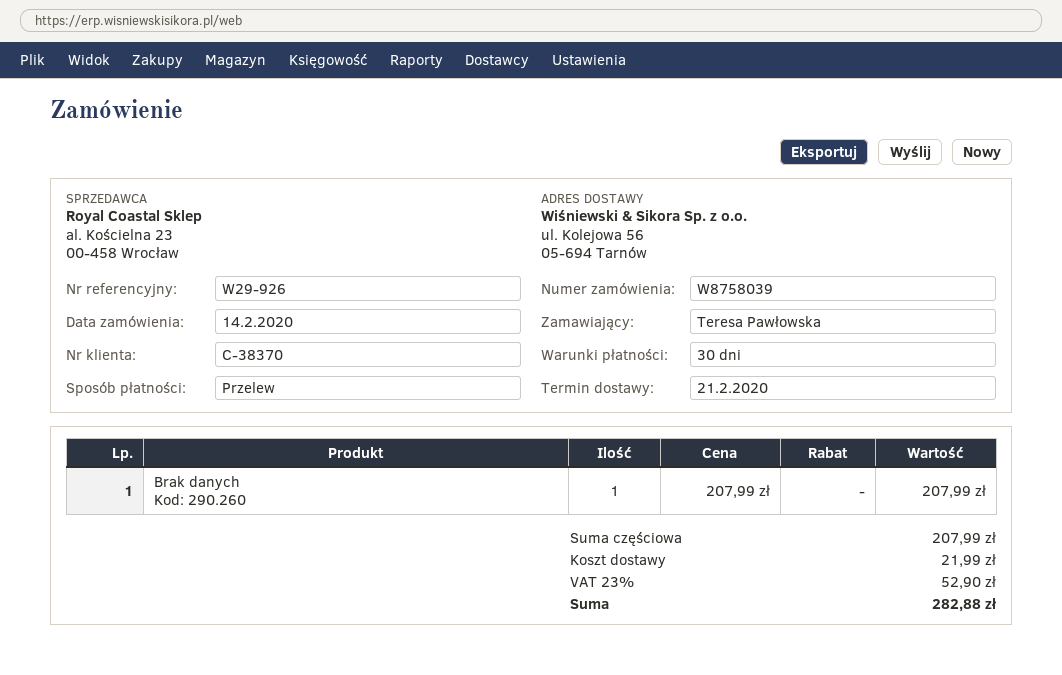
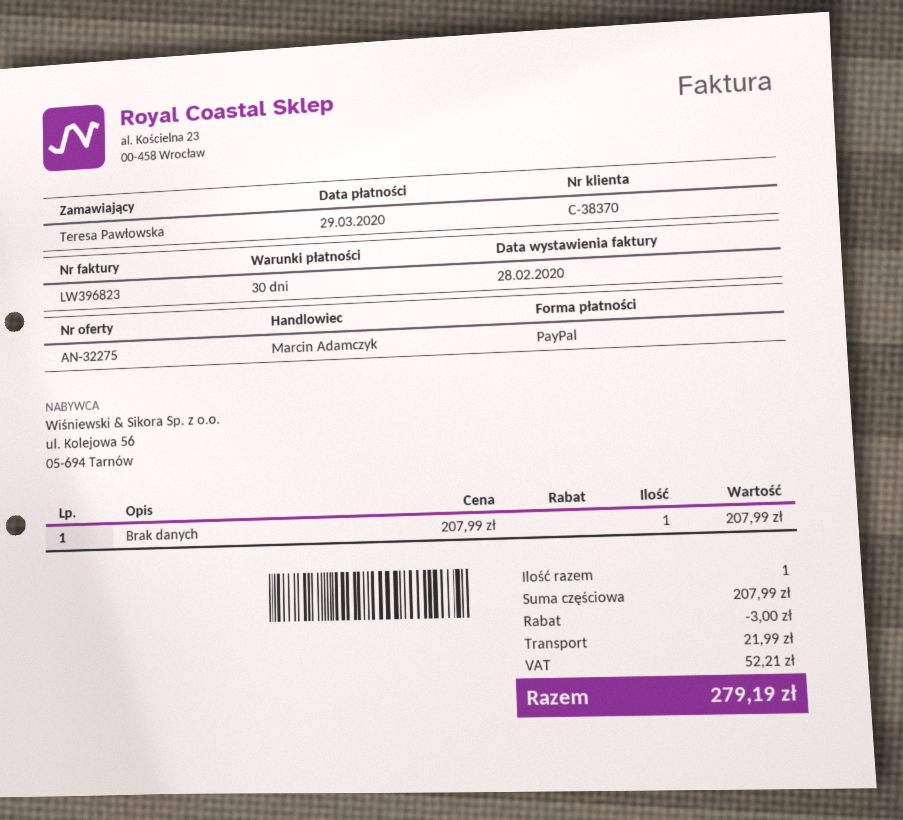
payment method: bank transfer -> PayPal
discount: none -> 3.00
tax: 52.90 -> 52.21
total: 282.88 -> 279.19

